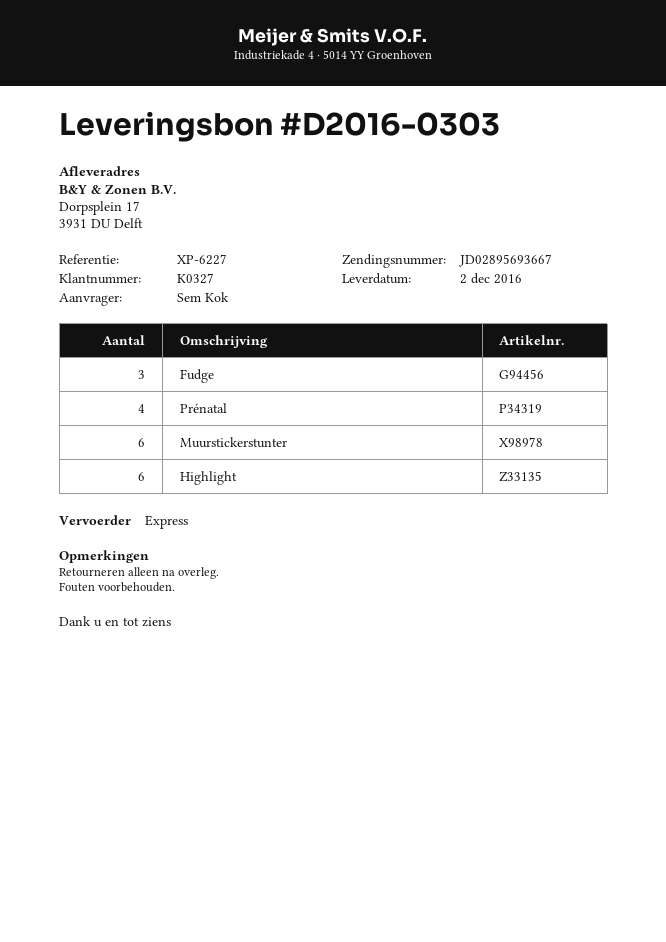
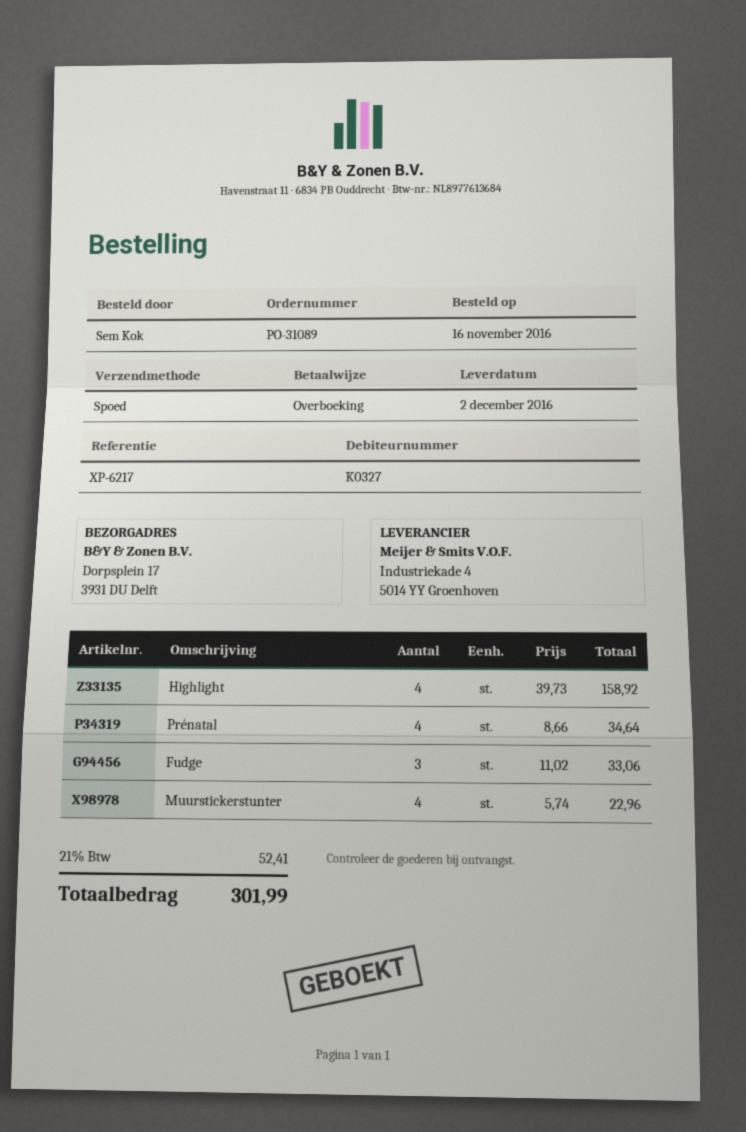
reference: XP-6227 -> XP-6217
Muurstickerstunter: 6 -> 4
Highlight: 6 -> 4

